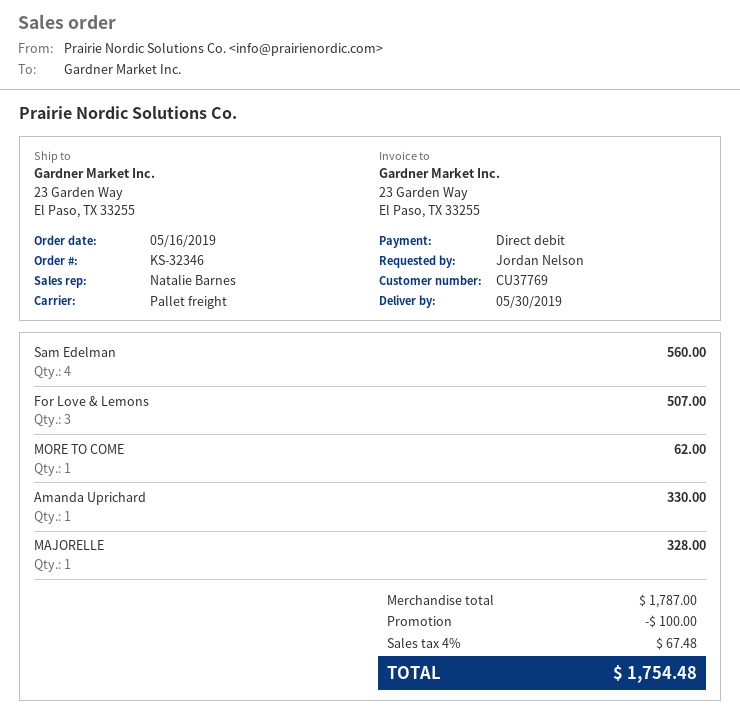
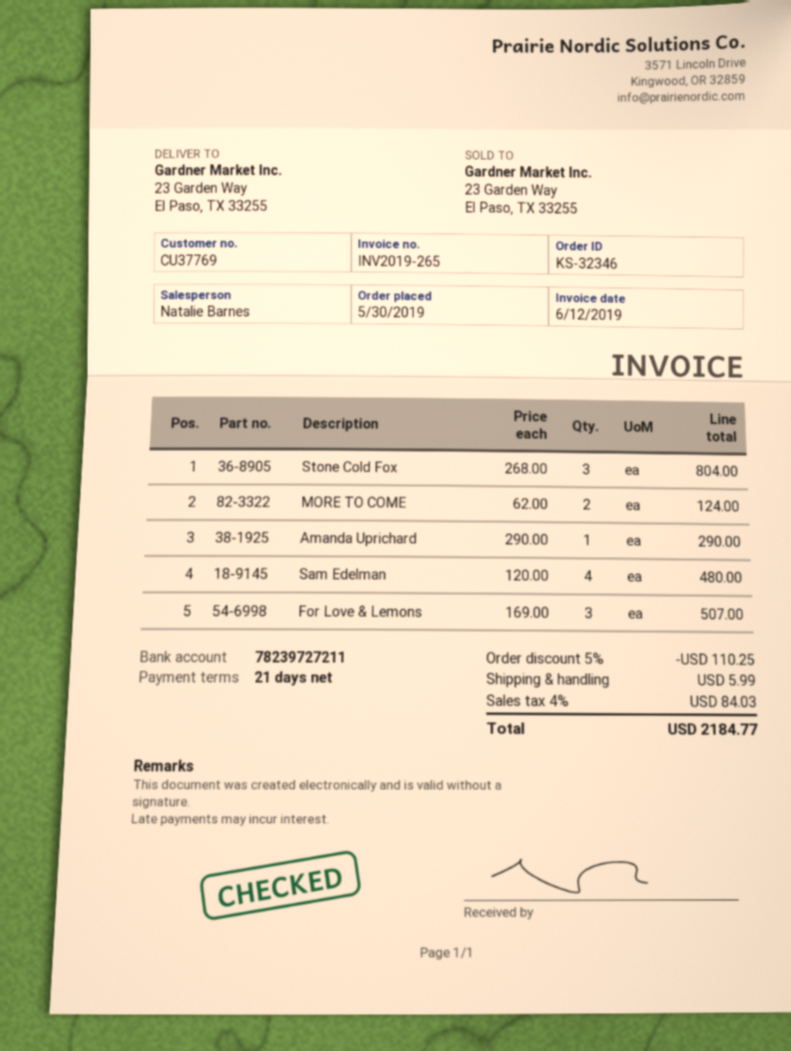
order date: 2019-05-16 -> 2019-05-30
Sam Edelman: 4 for 560.00 -> 4 for 480.00
MORE TO COME: 1 for 62.00 -> 2 for 124.00
Amanda Uprichard: 1 for 330.00 -> 1 for 290.00
MAJORELLE: 1 for 328.00 -> none
Stone Cold Fox: none -> 3 for 804.00
discount: 100.00 -> 110.25
shipping: none -> 5.99
tax: 4% = 67.48 -> 4% = 84.03
total: 1754.48 -> 2184.77

